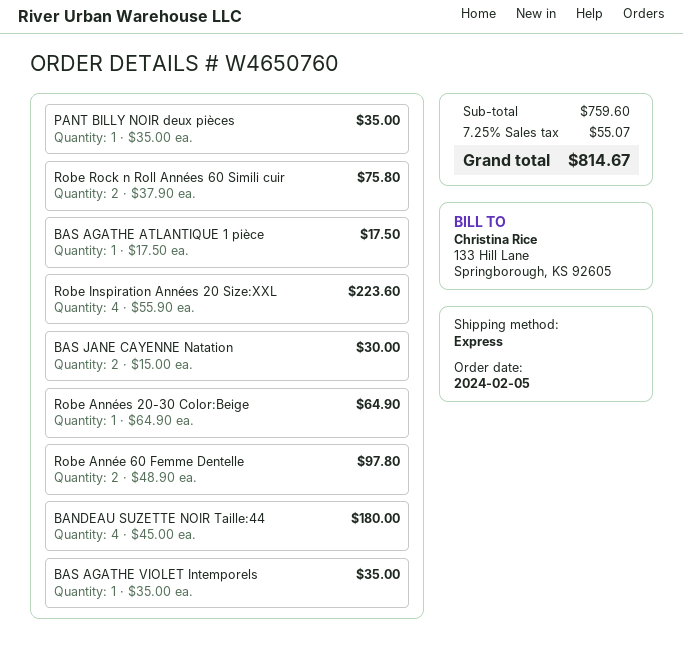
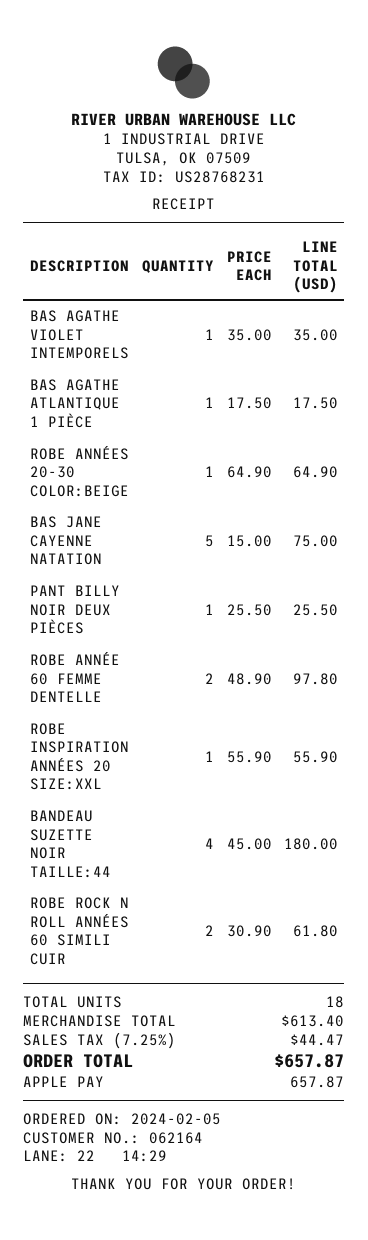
PANT BILLY NOIR deux pièces: 1 x 35.00 = 35.00 -> 1 x 25.50 = 25.50
Robe Rock n Roll Années 60 Simili cuir: 2 x 37.90 = 75.80 -> 2 x 30.90 = 61.80
Robe Inspiration Années 20 Size:XXL: 4 x 55.90 = 223.60 -> 1 x 55.90 = 55.90
BAS JANE CAYENNE Natation: 2 x 15.00 = 30.00 -> 5 x 15.00 = 75.00
subtotal: 759.60 -> 613.40
tax: 7.25% = 55.07 -> 7.25% = 44.47
total: 814.67 -> 657.87

